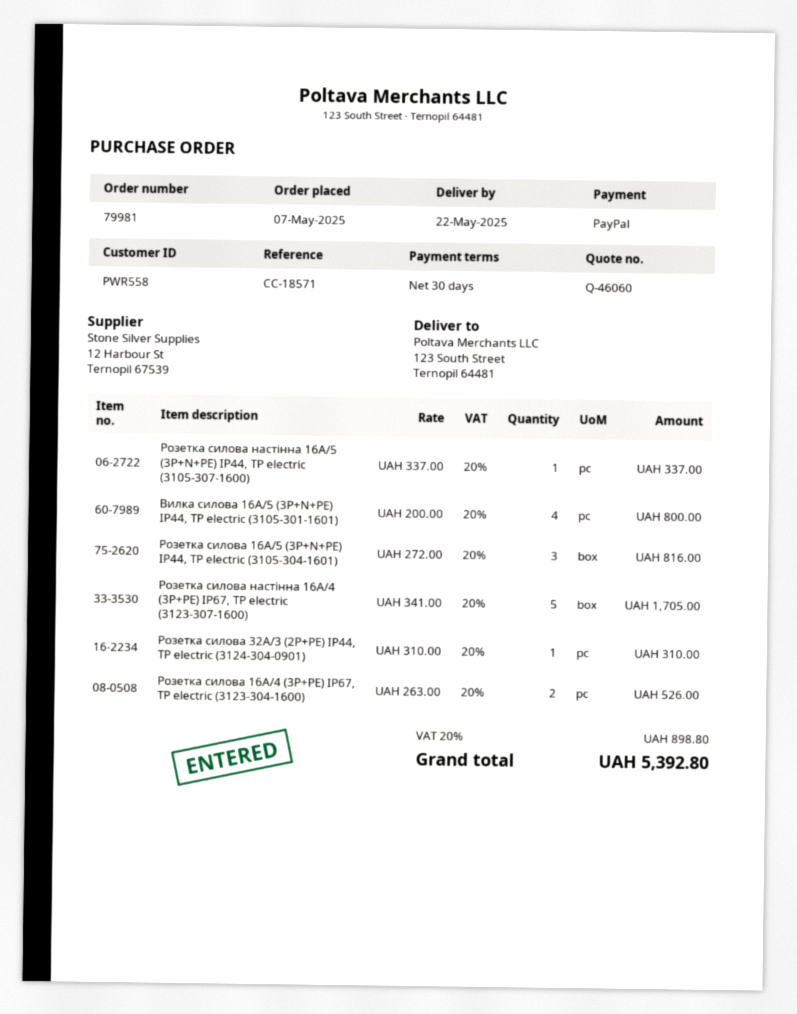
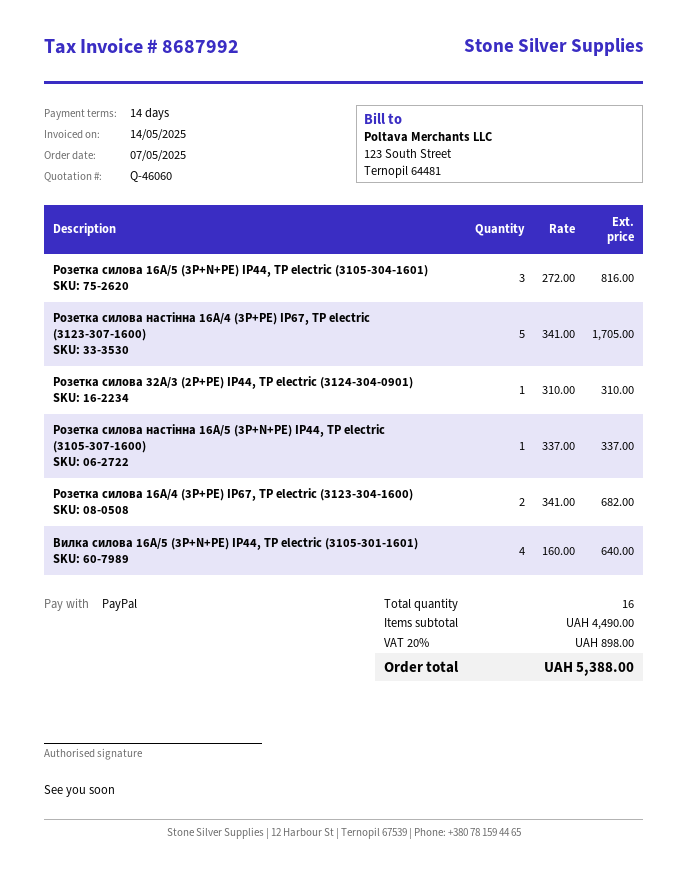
payment terms: 30 days -> 14 days
Вилка силова 16А/5 (3Р+N+РЕ) IP44, TP electric (3105-301-1601): 4 x 200.00 = 800.00 -> 4 x 160.00 = 640.00
Розетка силова 16А/4 (3Р+РЕ) IP67, TP electric (3123-304-1600): 2 x 263.00 = 526.00 -> 2 x 341.00 = 682.00
tax: 20% = 898.80 -> 20% = 898.00
total: 5392.80 -> 5388.00

